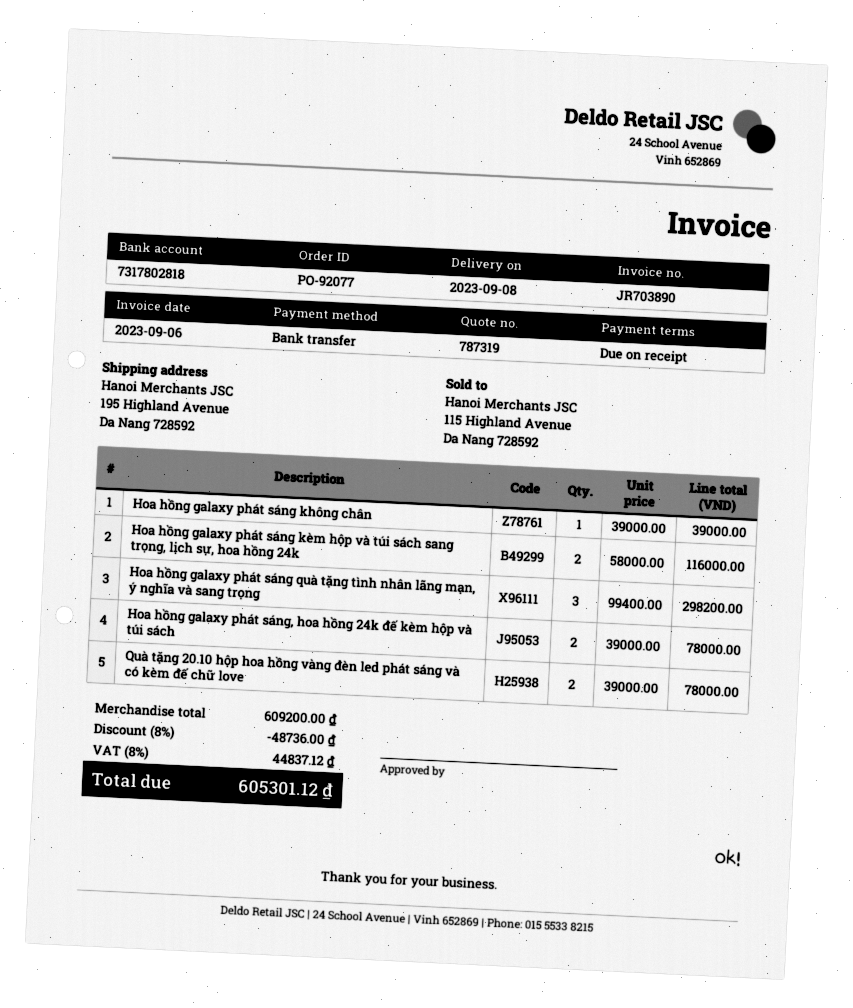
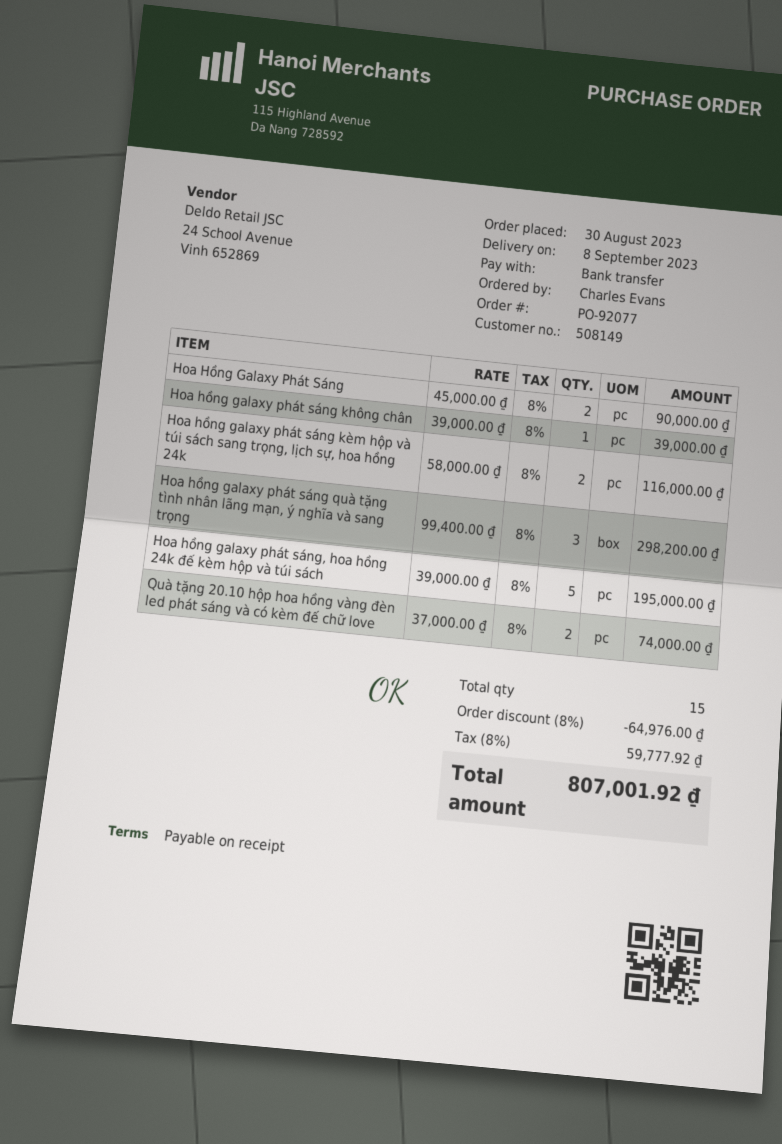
Hoa hồng galaxy phát sáng, hoa hồng 24k đế kèm hộp và túi sách: 2 x 39000.00 = 78000.00 -> 5 x 39000.00 = 195000.00
Quà tặng 20.10 hộp hoa hồng vàng đèn led phát sáng và có kèm đế chữ love: 2 x 39000.00 = 78000.00 -> 2 x 37000.00 = 74000.00
Hoa Hồng Galaxy Phát Sáng: none -> 2 x 45000.00 = 90000.00
discount: 8% = 48736.00 -> 8% = 64976.00
tax: 8% = 44837.12 -> 8% = 59777.92
total: 605301.12 -> 807001.92

